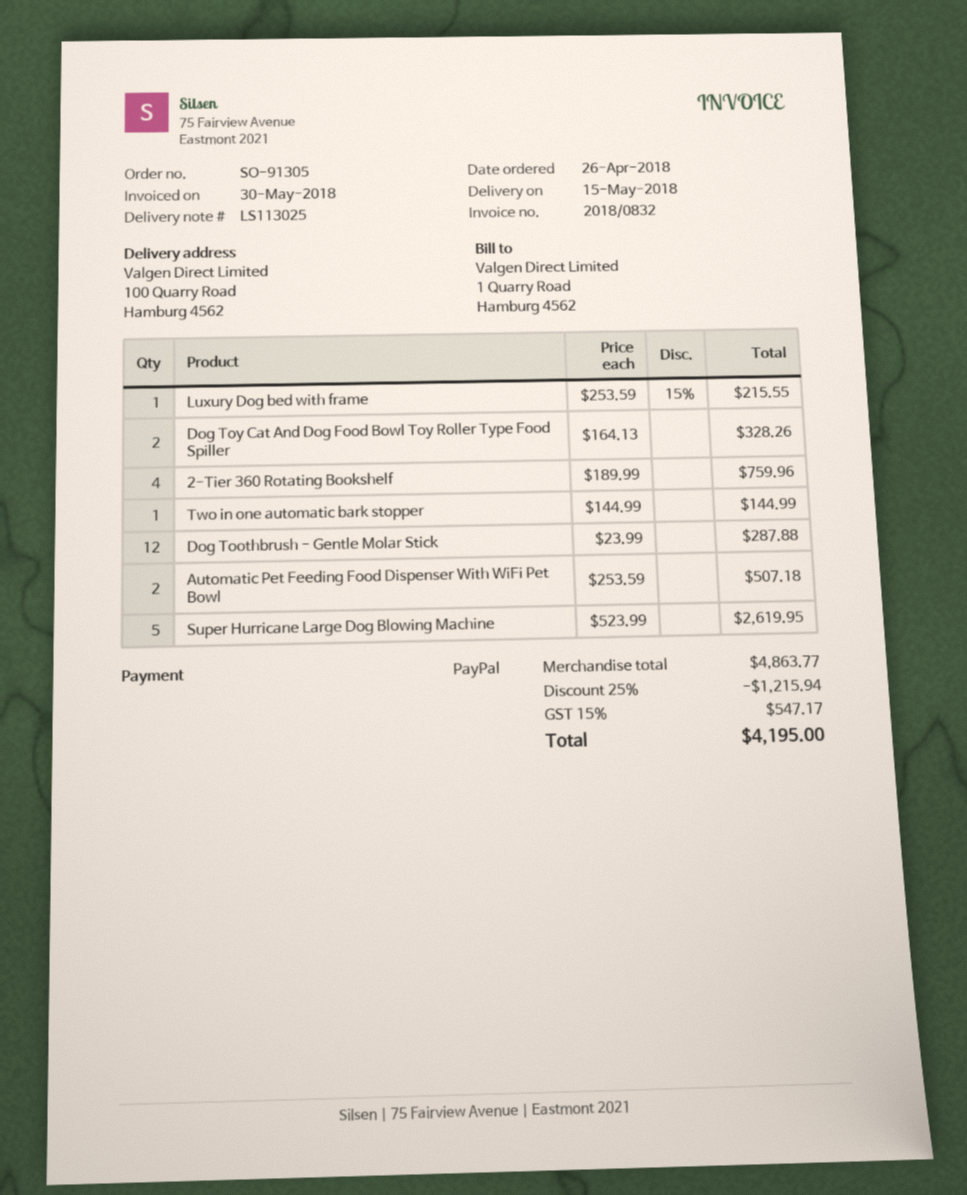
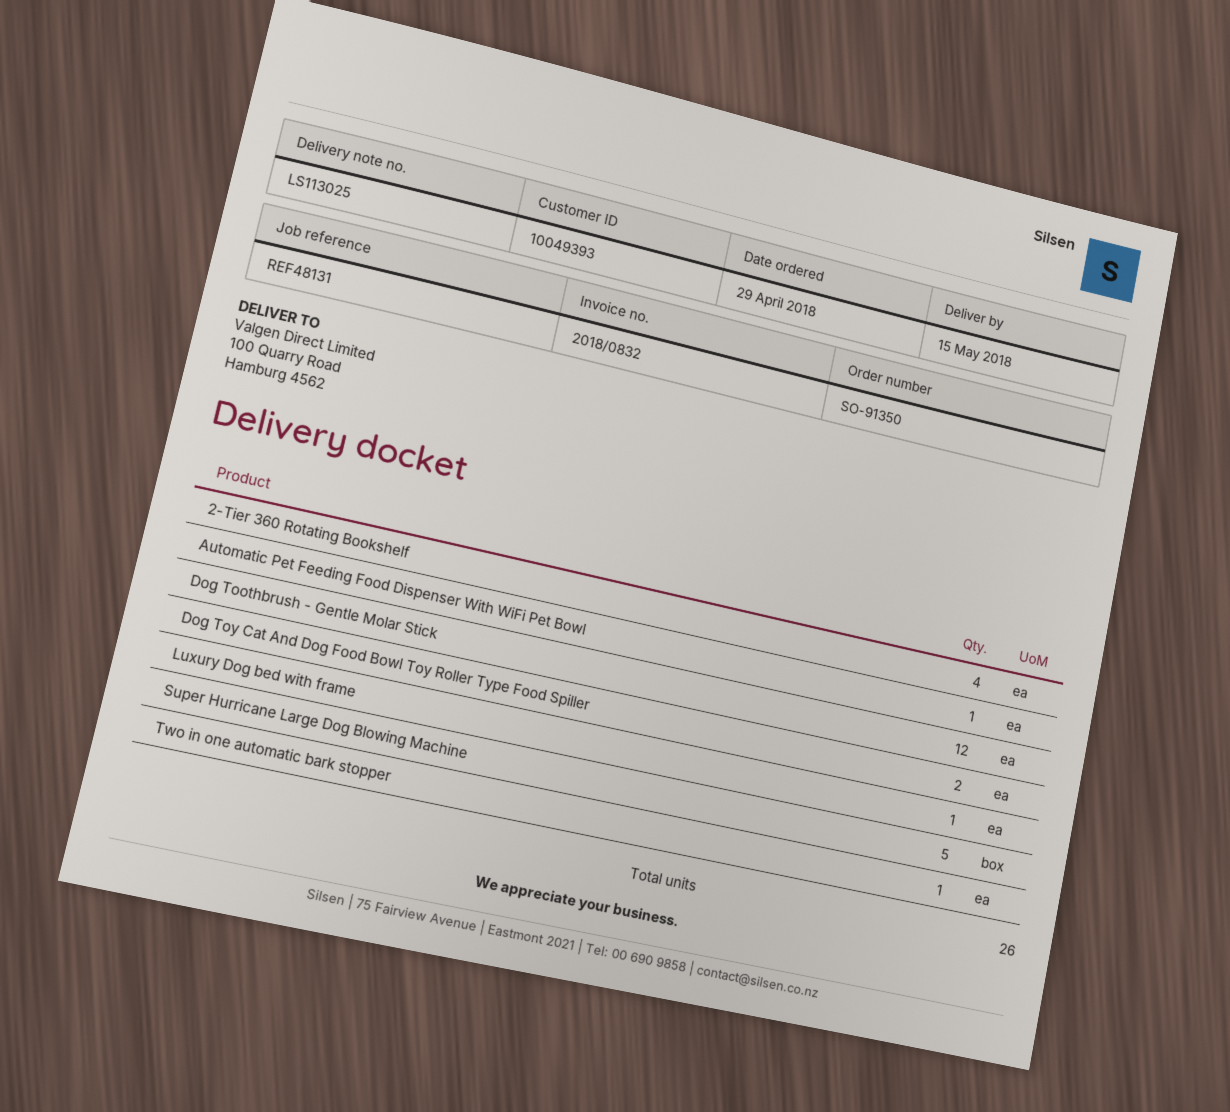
order number: SO-91305 -> SO-91350
order date: 2018-04-26 -> 2018-04-29
Automatic Pet Feeding Food Dispenser With WiFi Pet Bowl: 2 -> 1

